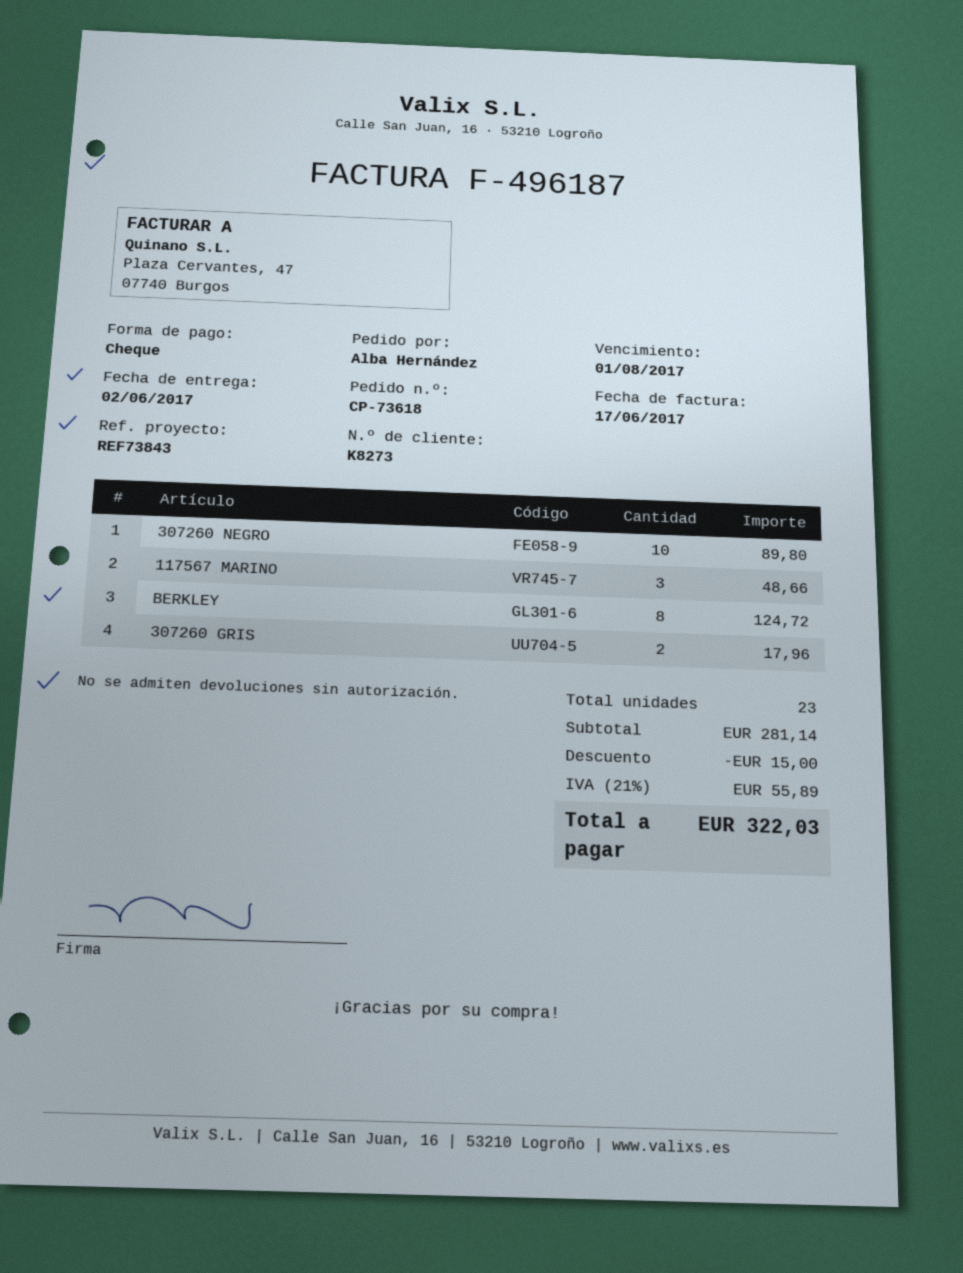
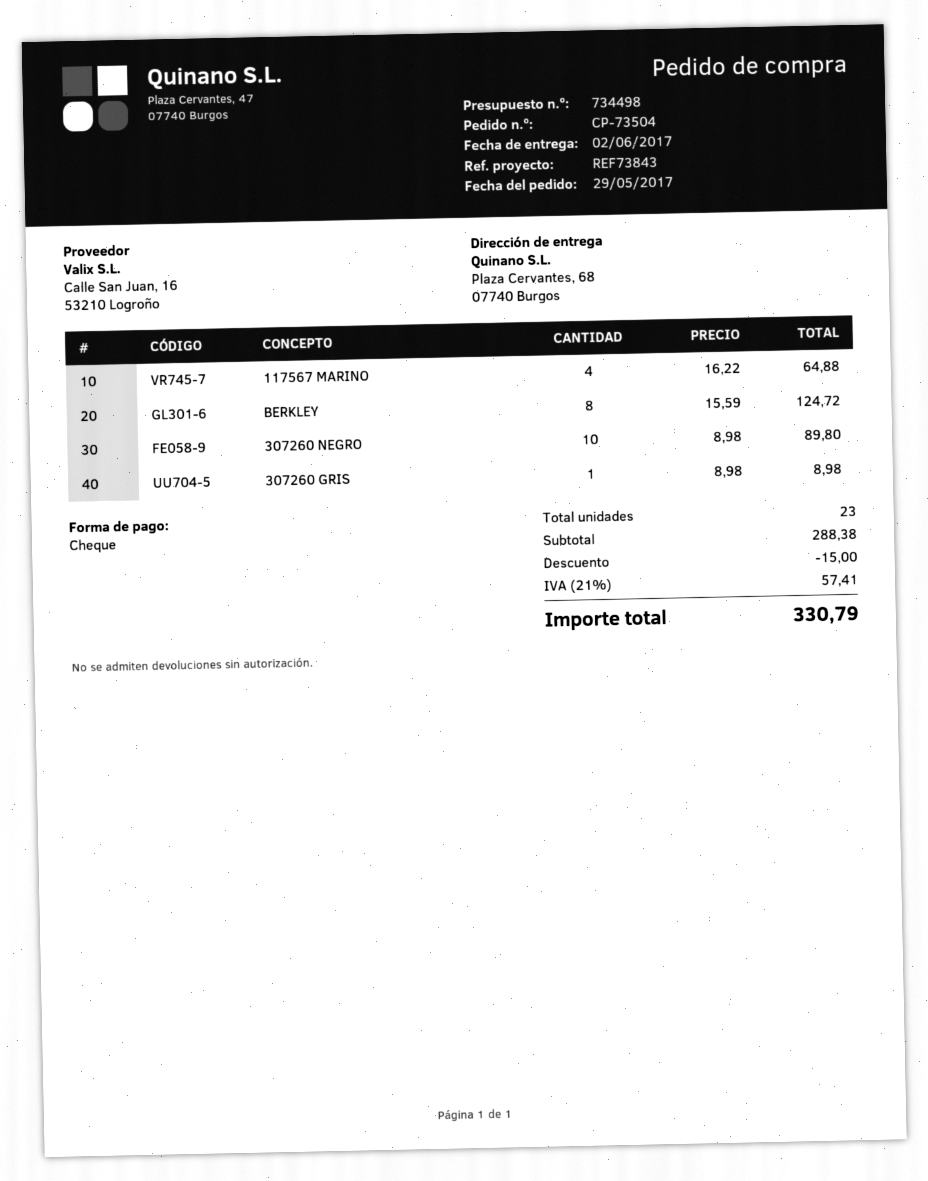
order number: CP-73618 -> CP-73504
117567 MARINO: 3 for 48.66 -> 4 for 64.88
307260 GRIS: 2 for 17.96 -> 1 for 8.98
subtotal: 281.14 -> 288.38
tax: 21% = 55.89 -> 21% = 57.41
total: 322.03 -> 330.79

